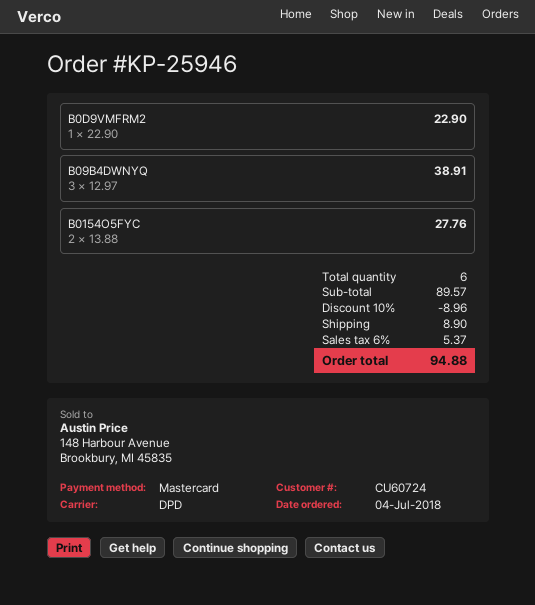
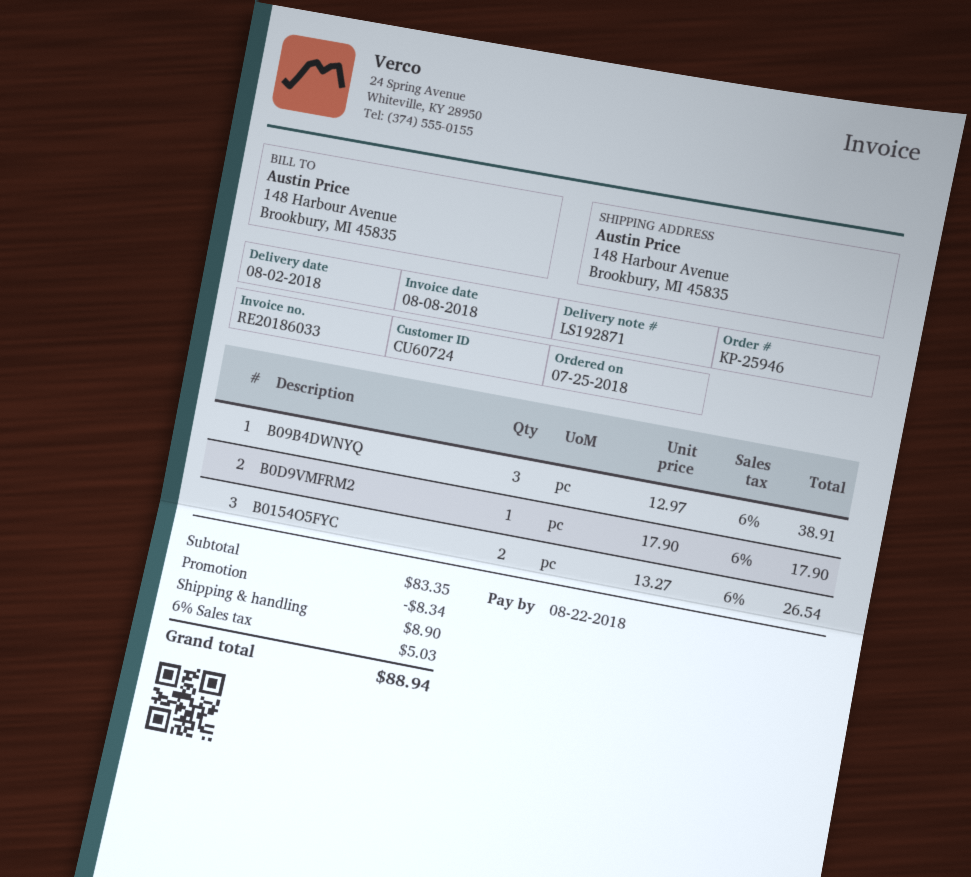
order date: 2018-07-04 -> 2018-07-25
B0D9VMFRM2: 1 x 22.90 = 22.90 -> 1 x 17.90 = 17.90
B0154O5FYC: 2 x 13.88 = 27.76 -> 2 x 13.27 = 26.54
subtotal: 89.57 -> 83.35
discount: 8.96 -> 8.34
tax: 6% = 5.37 -> 6% = 5.03
total: 94.88 -> 88.94

